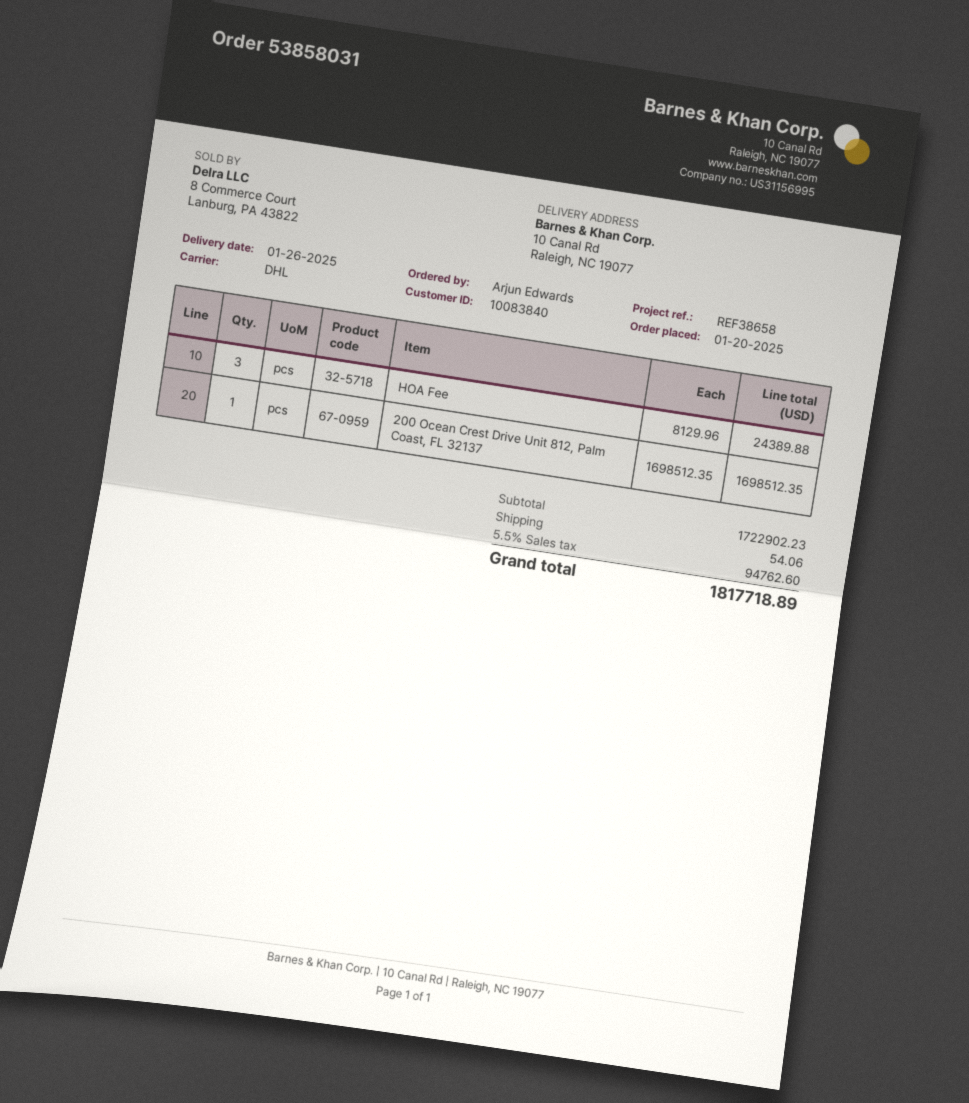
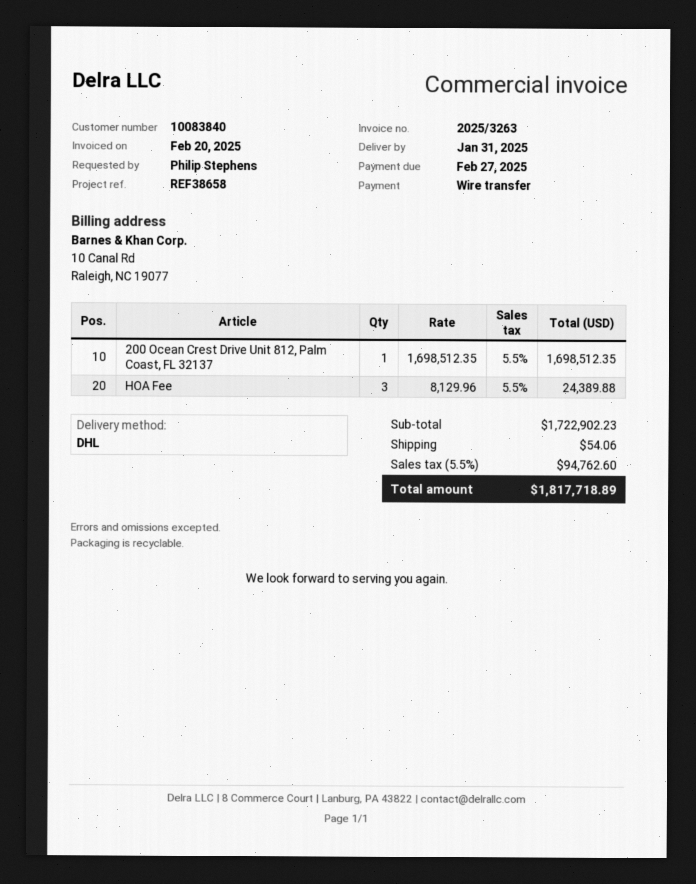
delivery date: 2025-01-26 -> 2025-01-31
ordered by: Arjun Edwards -> Philip Stephens

